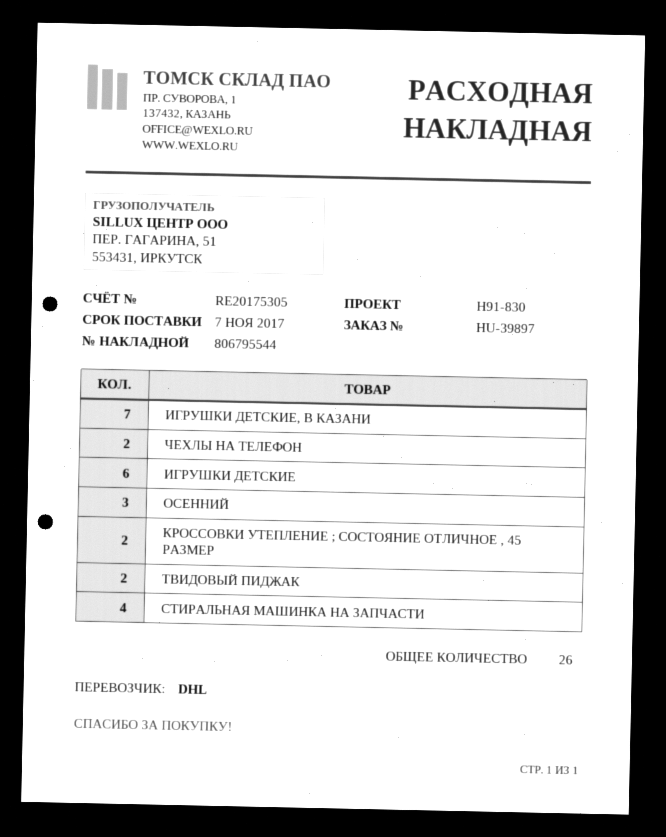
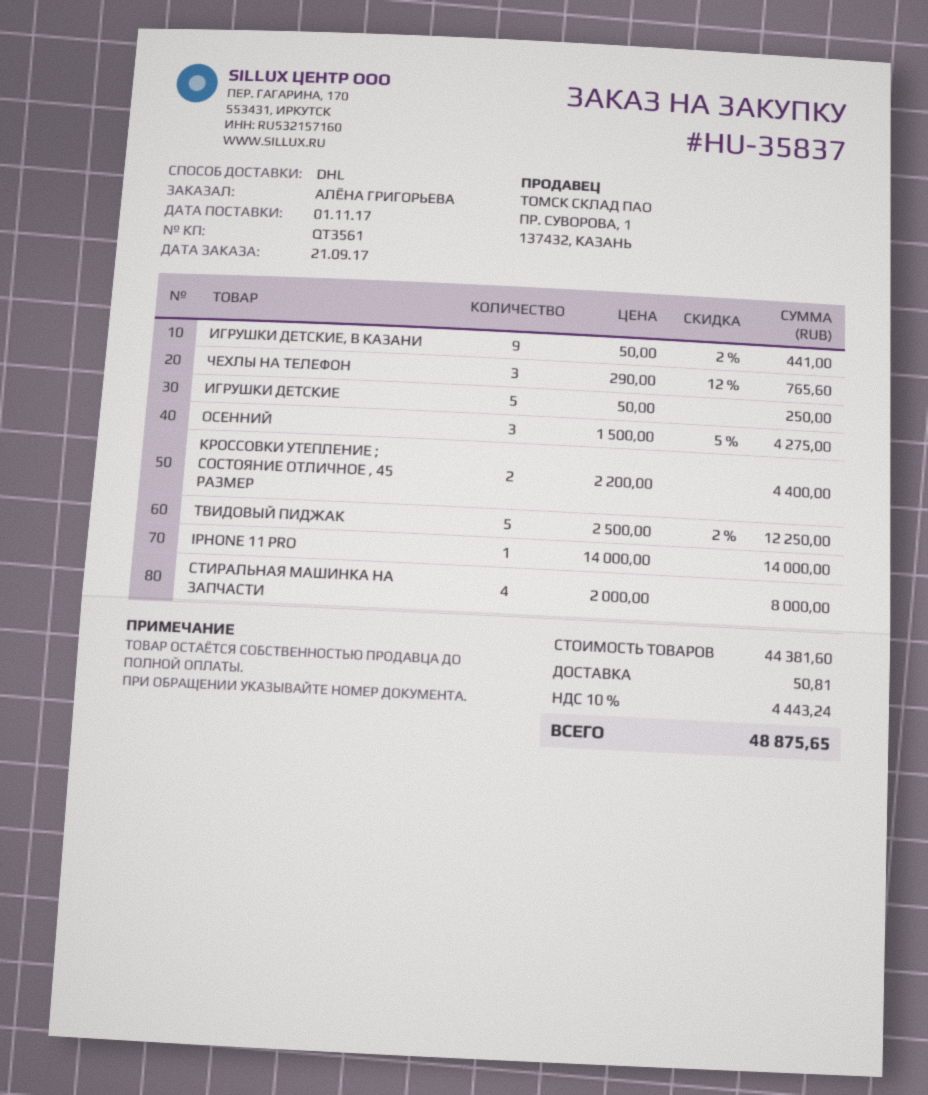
order number: HU-39897 -> HU-35837
delivery date: 2017-11-07 -> 2017-11-01
ИГРУШКИ ДЕТСКИЕ, В КАЗАНИ: 7 -> 9
ЧЕХЛЫ НА ТЕЛЕФОН: 2 -> 3
ИГРУШКИ ДЕТСКИЕ: 6 -> 5
ТВИДОВЫЙ ПИДЖАК: 2 -> 5
IPHONE 11 PRO: none -> 1

